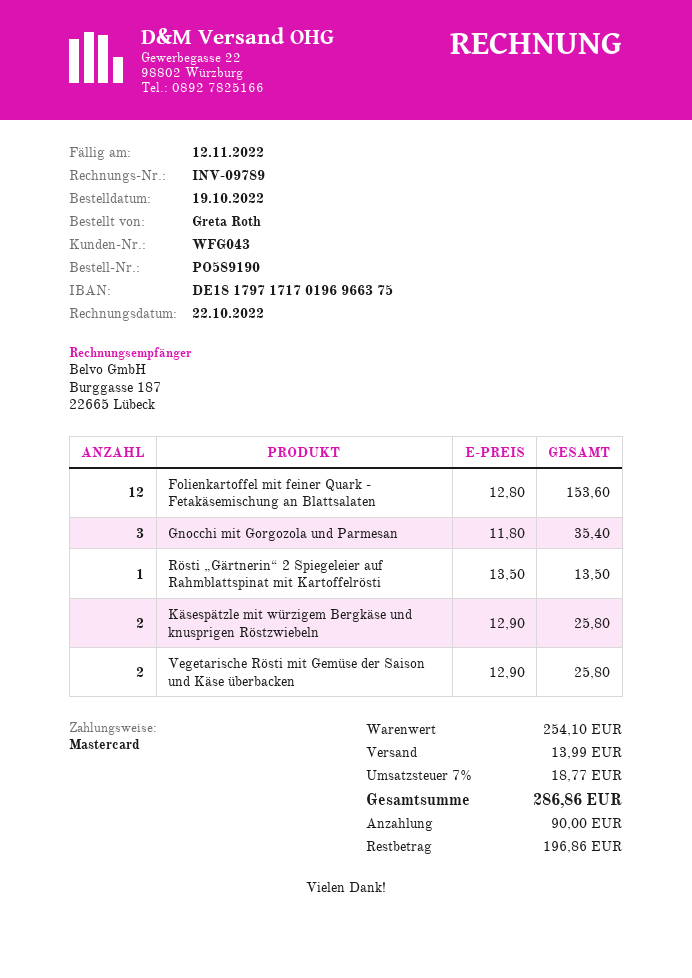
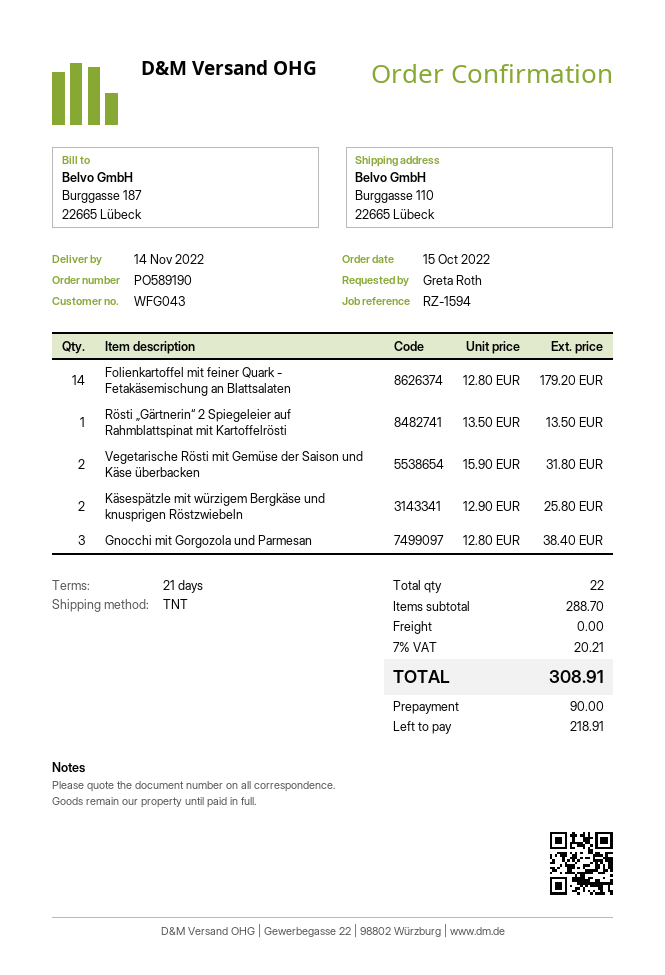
order date: 2022-10-19 -> 2022-10-15
Folienkartoffel mit feiner Quark - Fetakäsemischung an Blattsalaten: 12 x 12.80 = 153.60 -> 14 x 12.80 = 179.20
Gnocchi mit Gorgozola und Parmesan: 3 x 11.80 = 35.40 -> 3 x 12.80 = 38.40
Vegetarische Rösti mit Gemüse der Saison und Käse überbacken: 2 x 12.90 = 25.80 -> 2 x 15.90 = 31.80
subtotal: 254.10 -> 288.70
shipping: 13.99 -> 0.00
tax: 7% = 18.77 -> 7% = 20.21
total: 286.86 -> 308.91
balance: 196.86 -> 218.91

